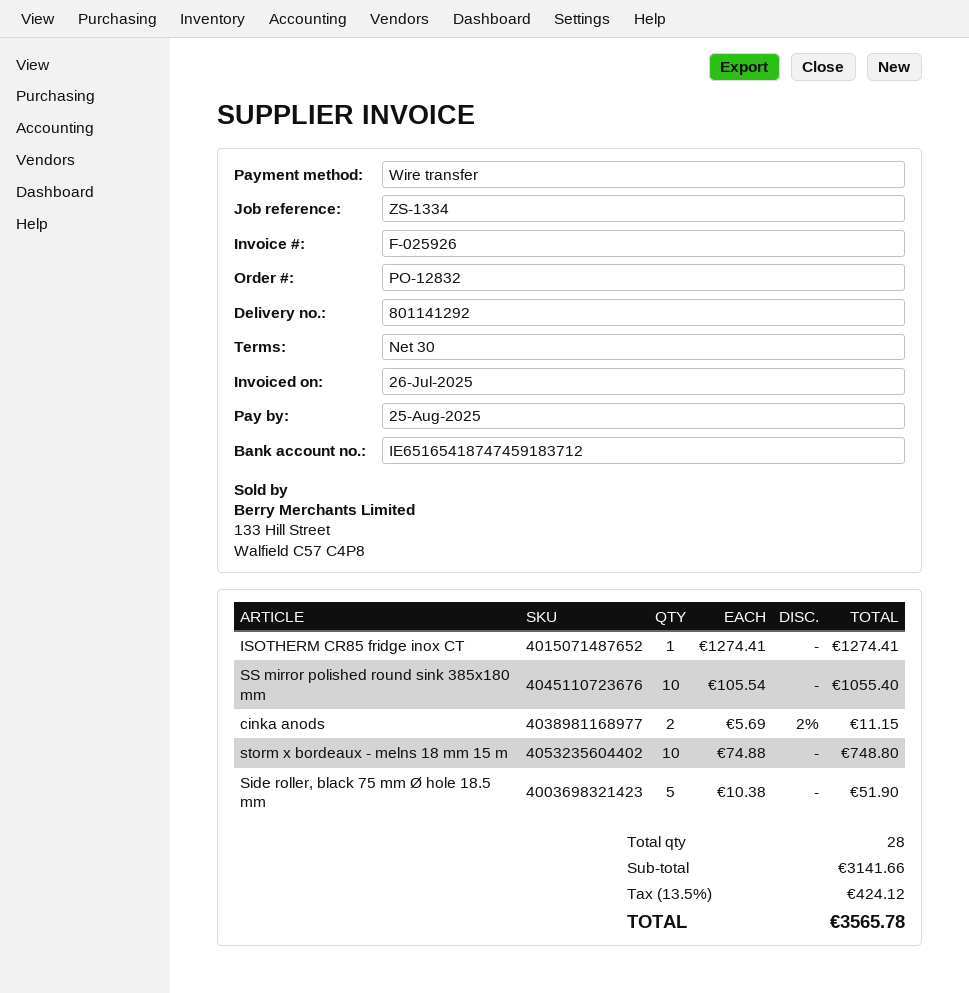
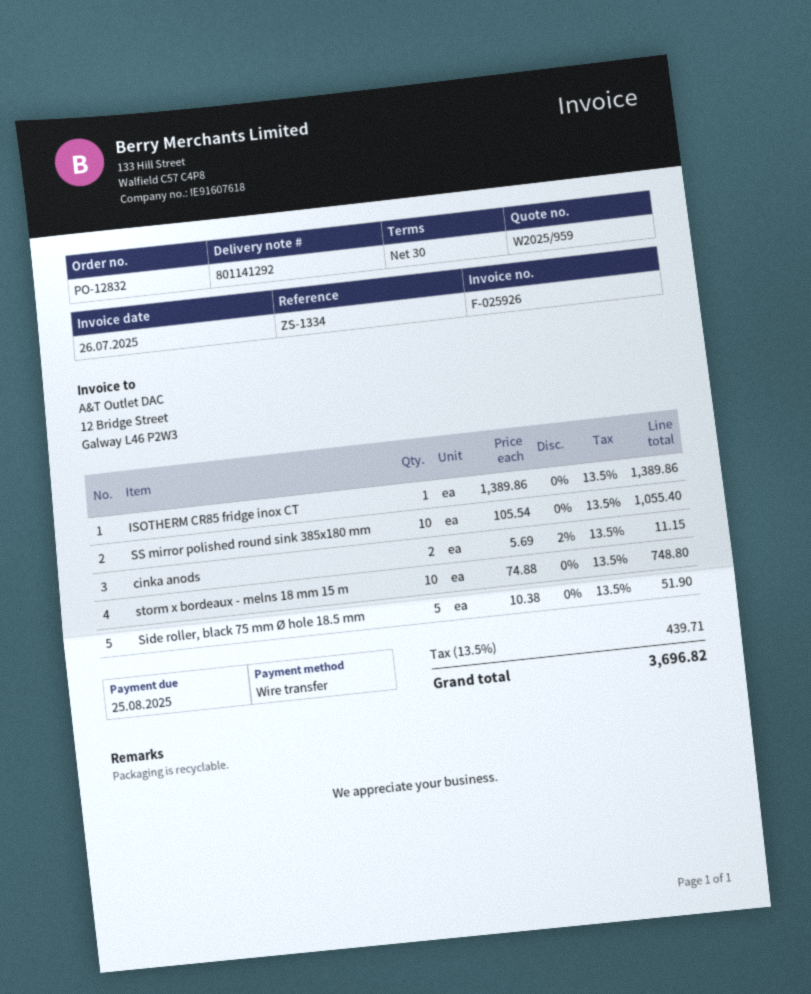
ISOTHERM CR85 fridge inox CT: 1 x 1274.41 = 1274.41 -> 1 x 1389.86 = 1389.86
tax: 13.5% = 424.12 -> 13.5% = 439.71
total: 3565.78 -> 3696.82

